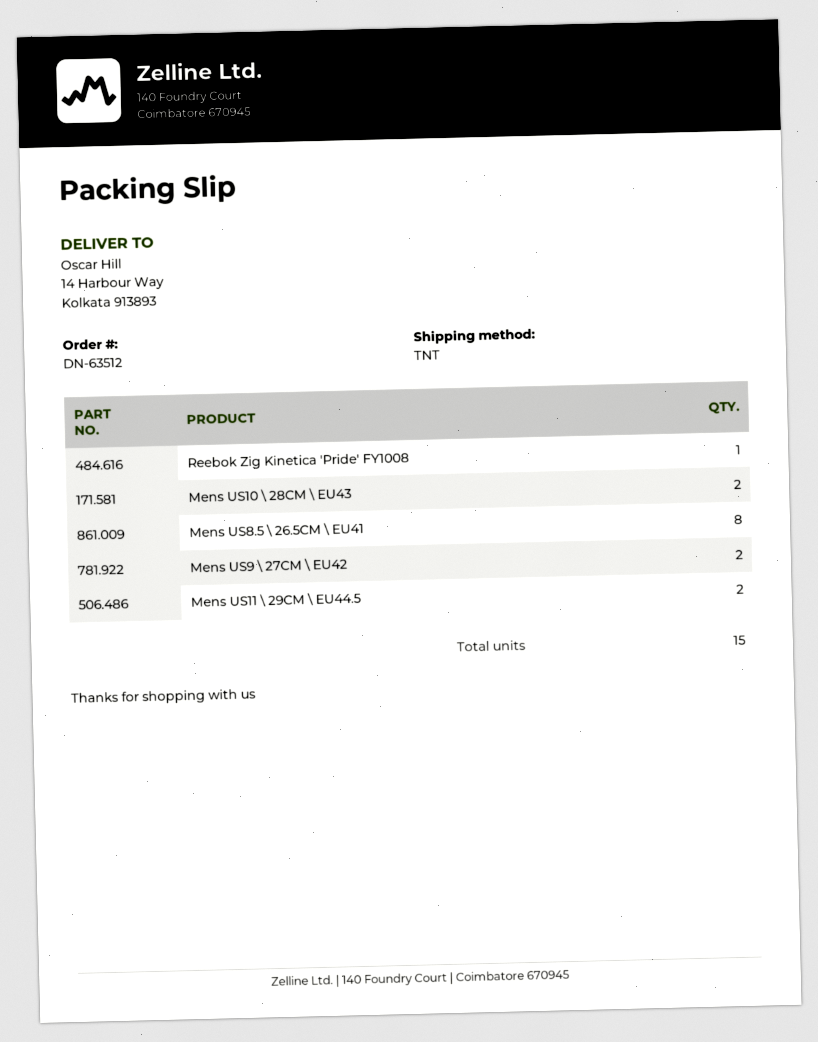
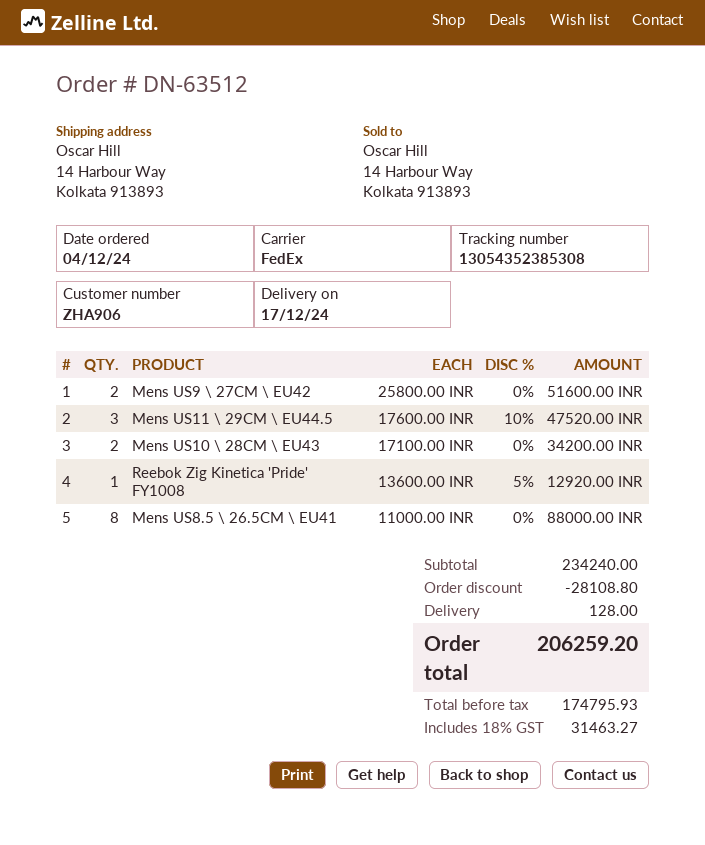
shipping method: TNT -> FedEx
Mens US11 \ 29CM \ EU44.5: 2 -> 3

